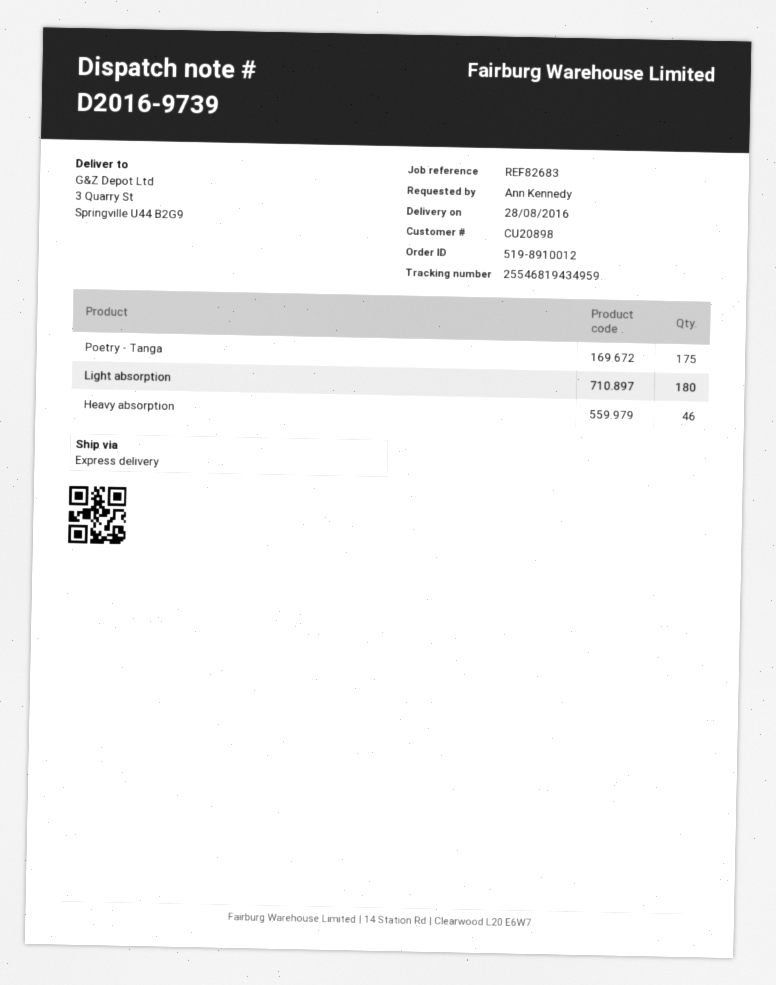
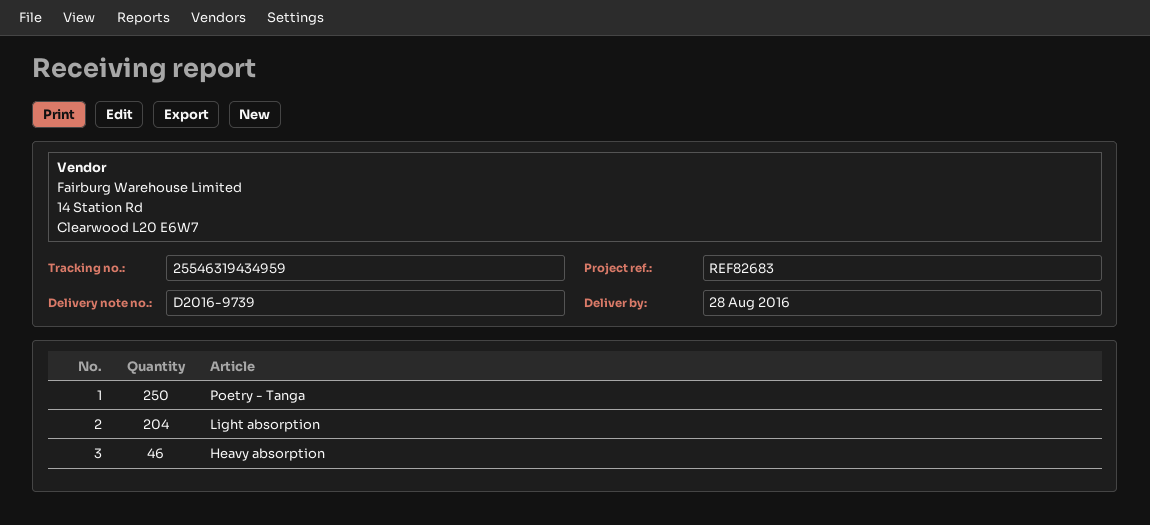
tracking number: 25546819434959 -> 25546319434959
Poetry - Tanga: 175 -> 250
Light absorption: 180 -> 204

